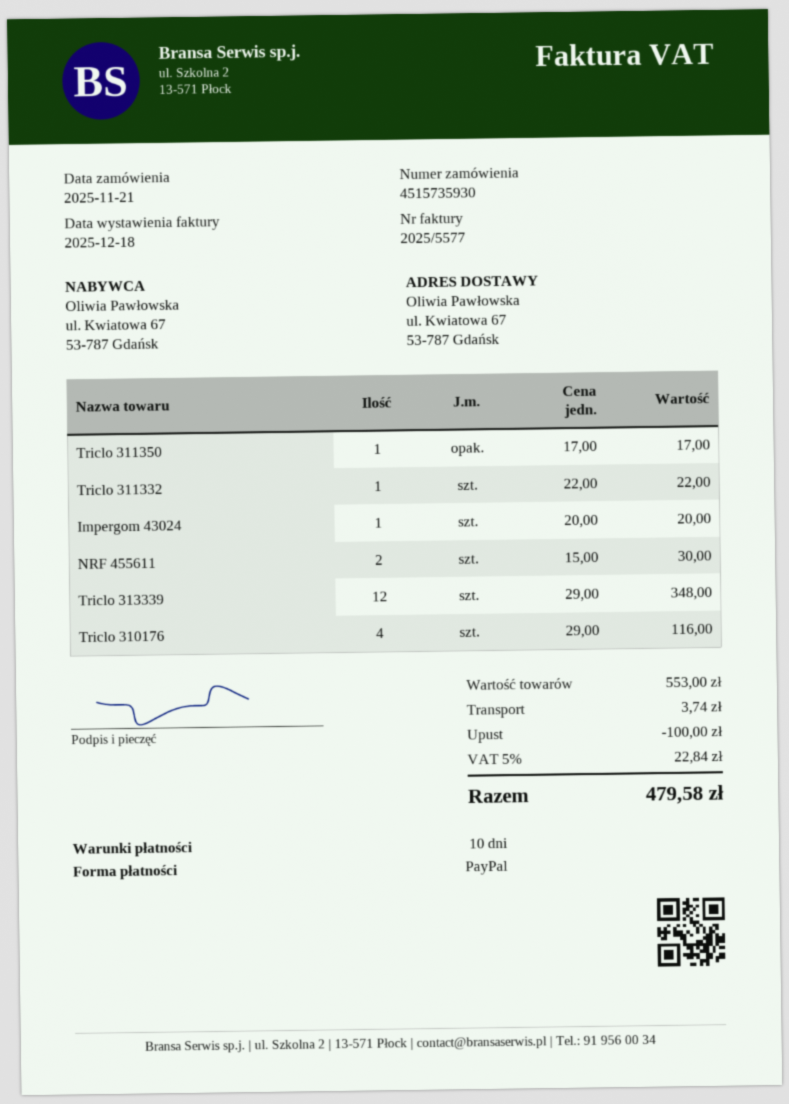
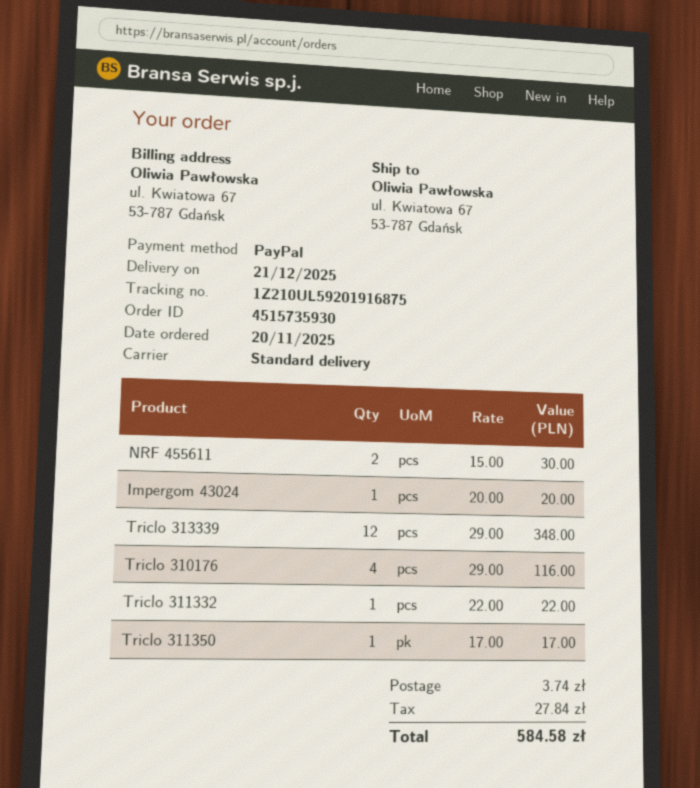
order date: 2025-11-21 -> 2025-11-20
discount: 100.00 -> none
tax: 22.84 -> 27.84
total: 479.58 -> 584.58

